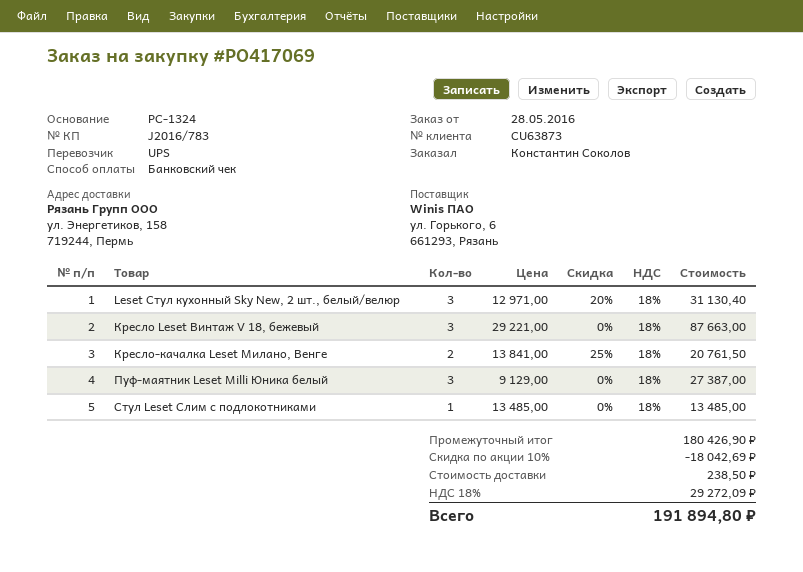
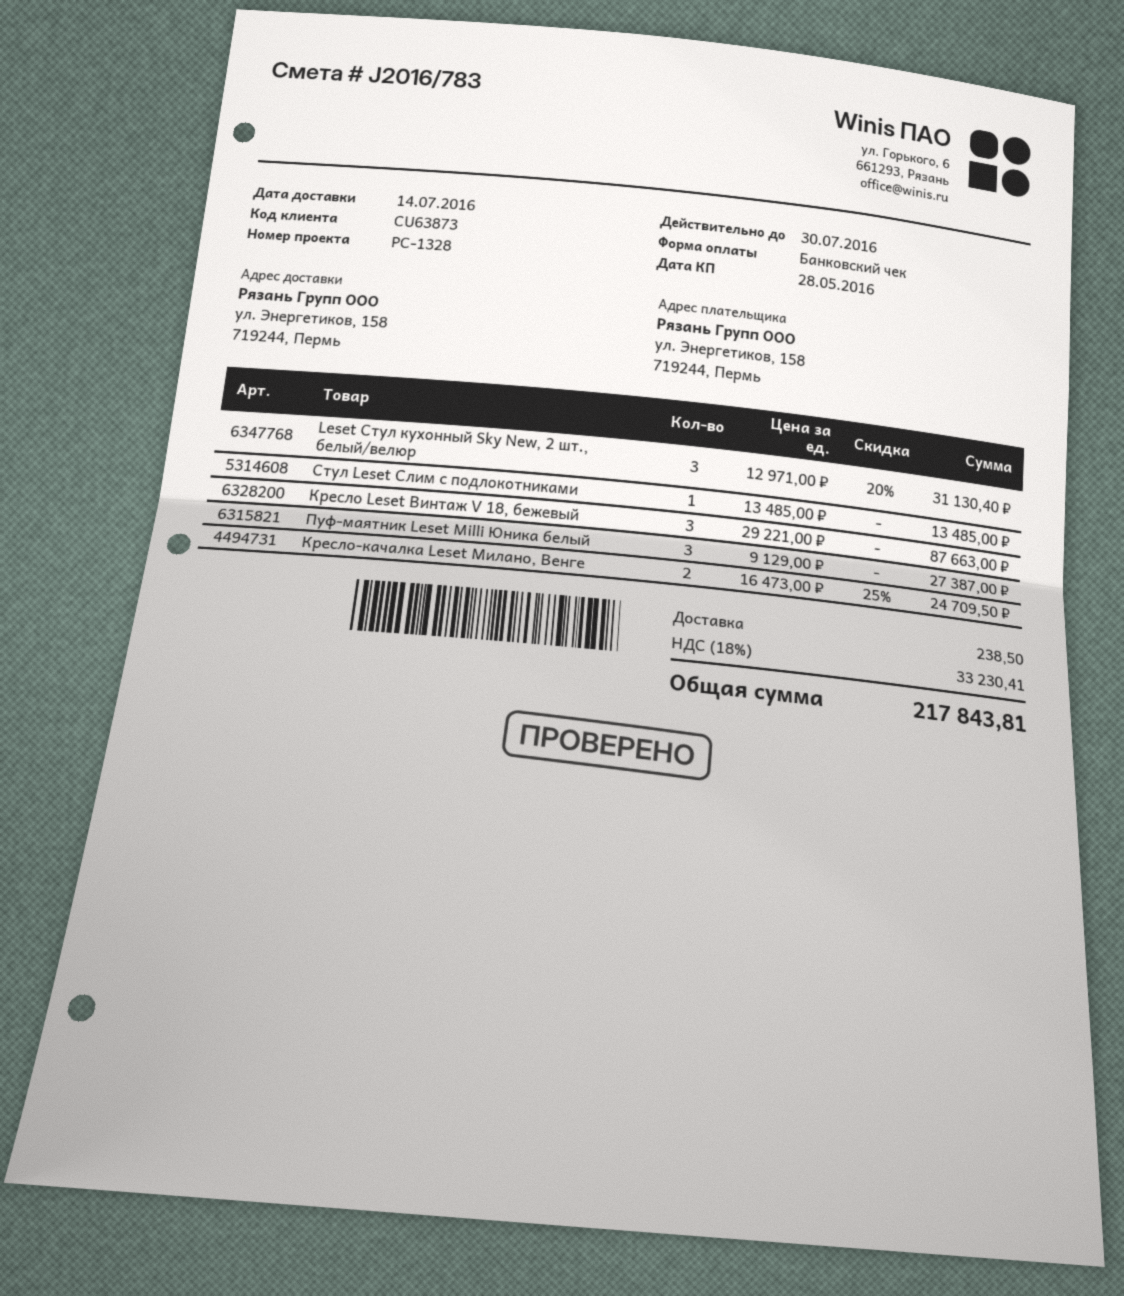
reference: PC-1324 -> PC-1328
Кресло-качалка Leset Милано, Венге: 2 x 13841.00 - 25% = 20761.50 -> 2 x 16473.00 - 25% = 24709.50
discount: 10% = 18042.69 -> none
tax: 18% = 29272.09 -> 18% = 33230.41
total: 191894.80 -> 217843.81

